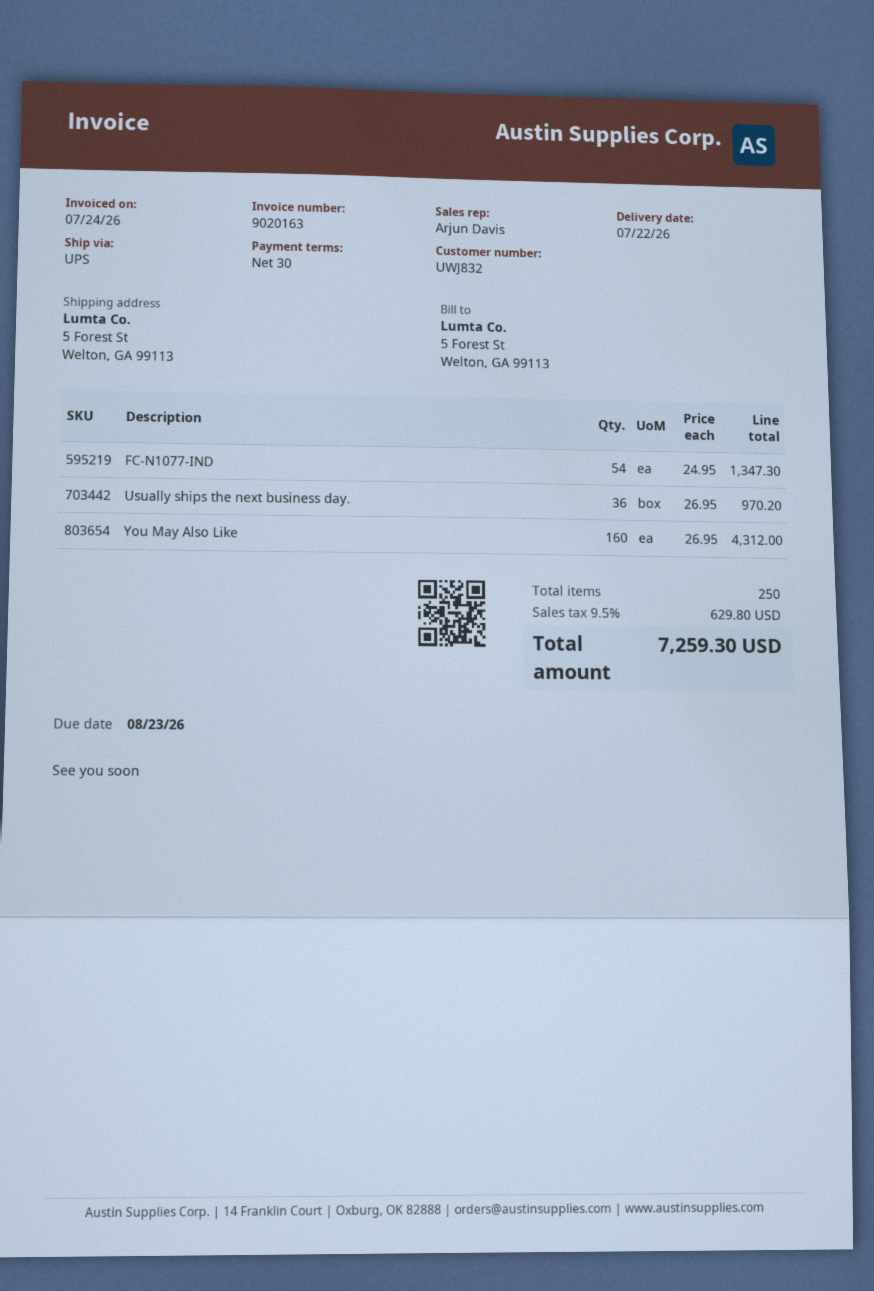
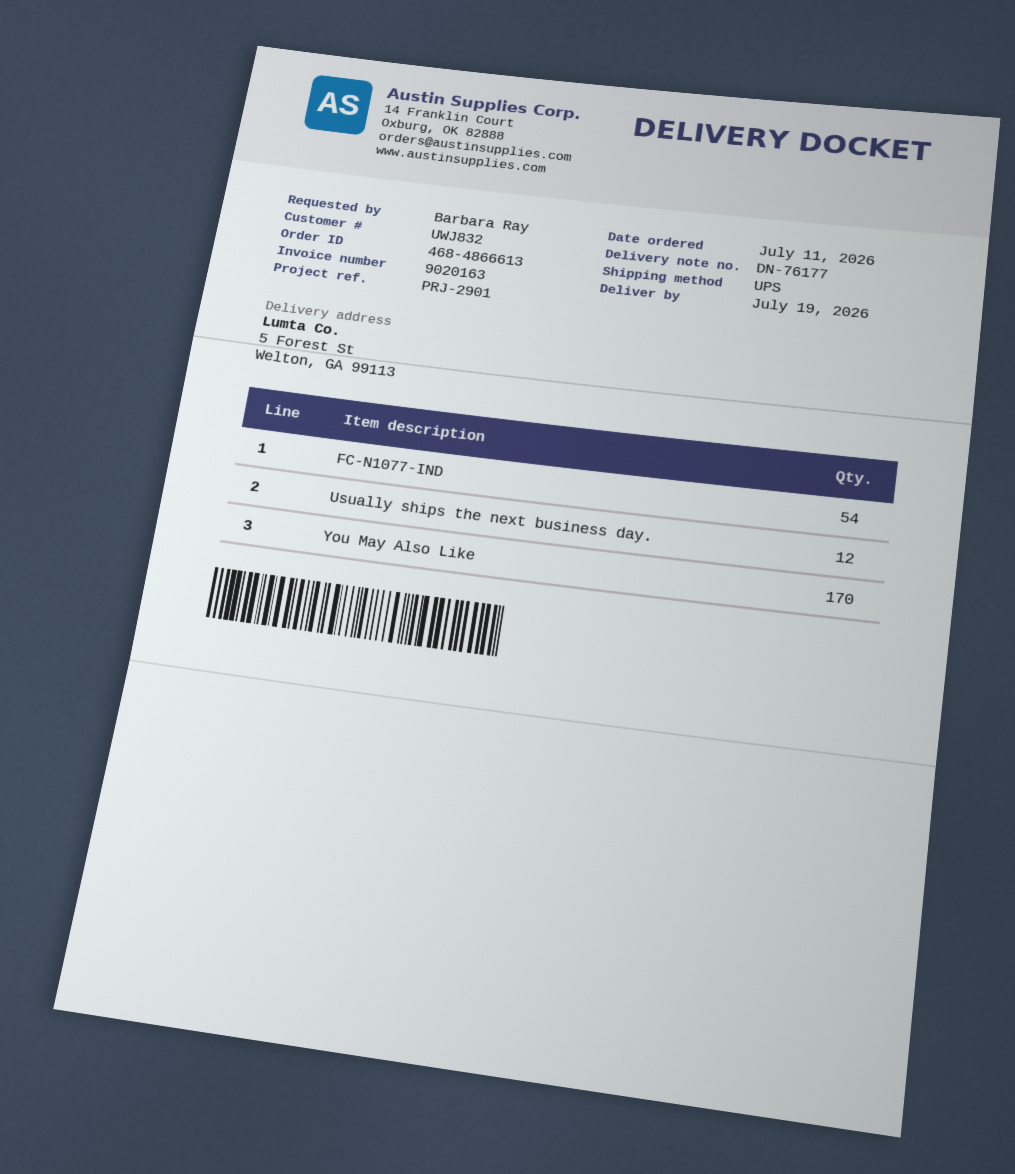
delivery date: 2026-07-22 -> 2026-07-19
Usually ships the next business day.: 36 -> 12
You May Also Like: 160 -> 170

